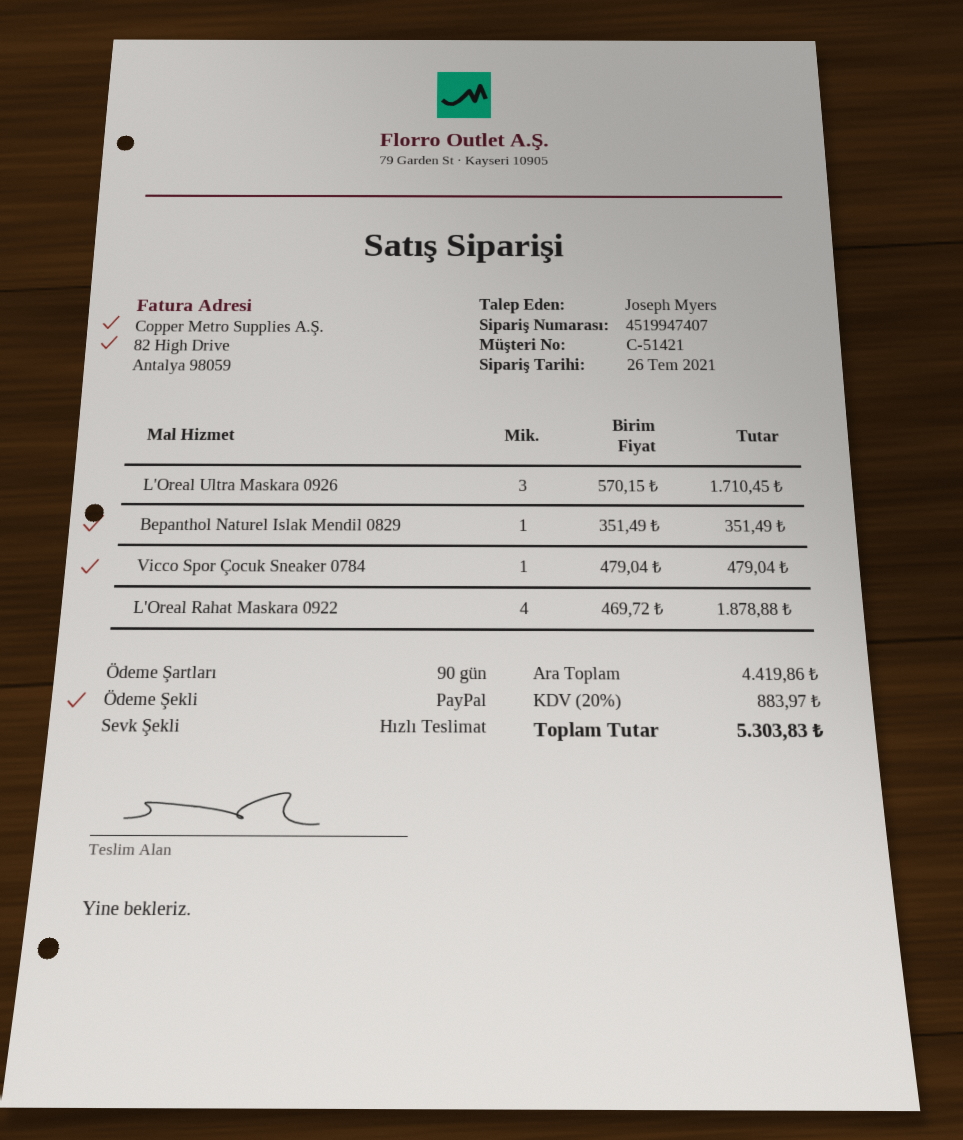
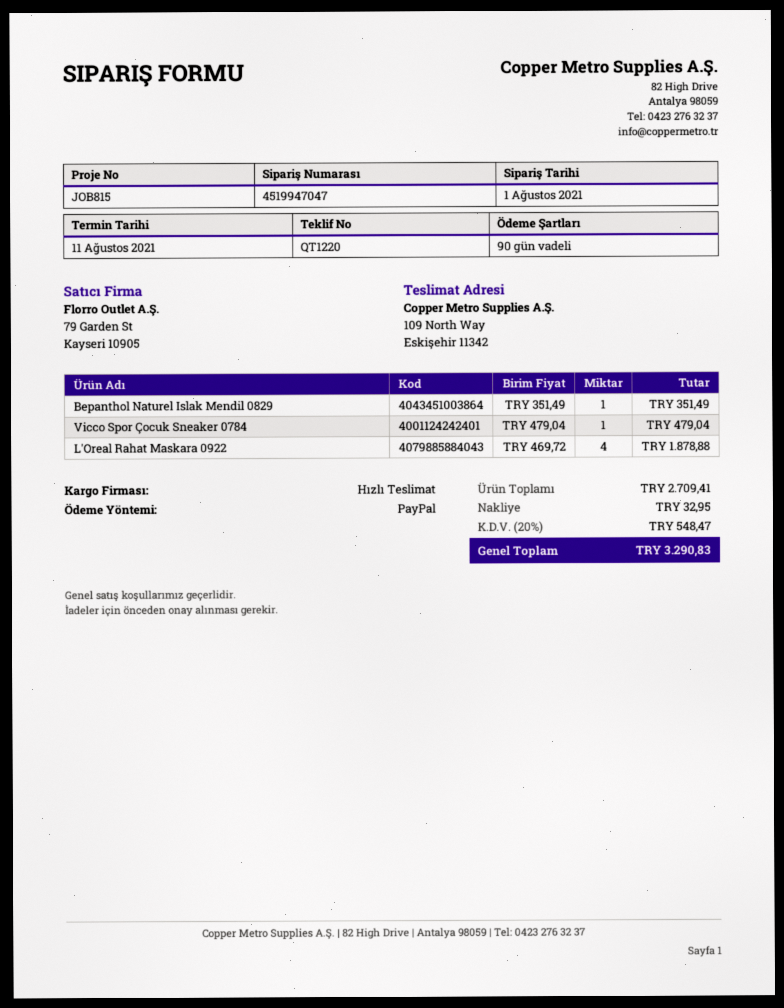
order number: 4519947407 -> 4519947047
order date: 2021-07-26 -> 2021-08-01
L'Oreal Ultra Maskara 0926: 3 x 570.15 = 1710.45 -> none
subtotal: 4419.86 -> 2709.41
shipping: none -> 32.95
tax: 20% = 883.97 -> 20% = 548.47
total: 5303.83 -> 3290.83

